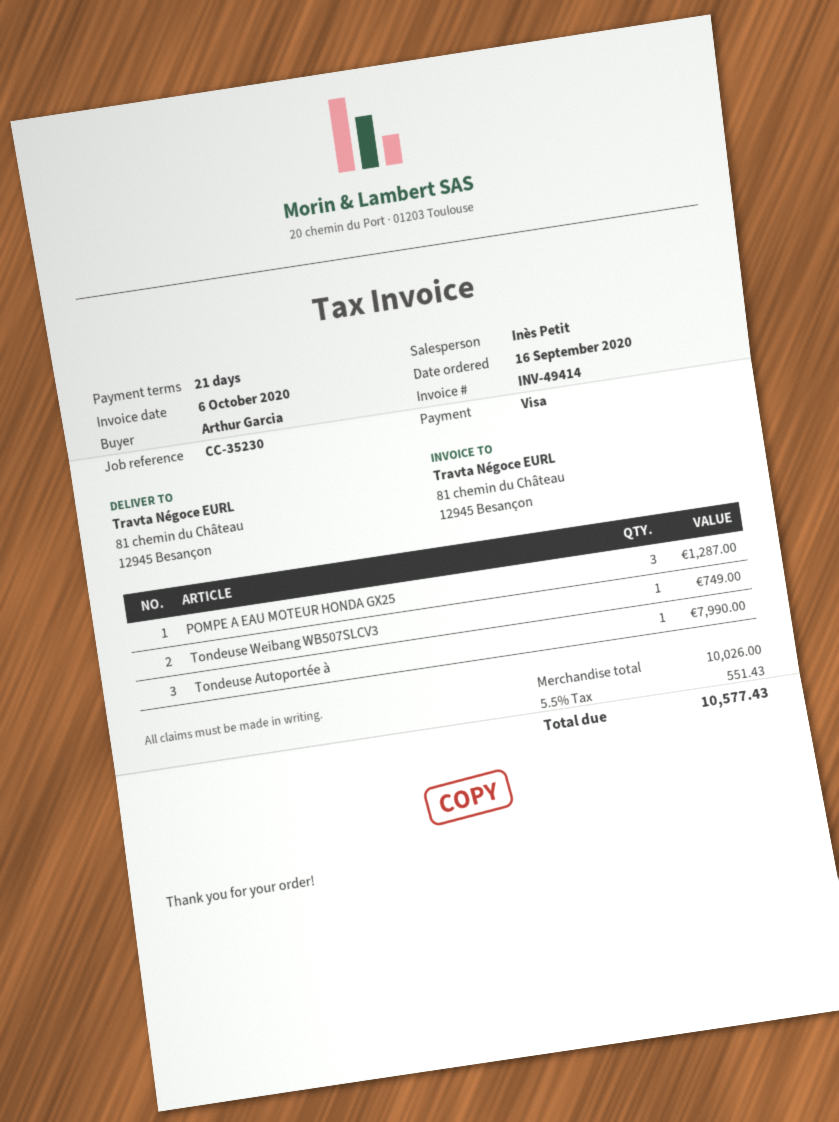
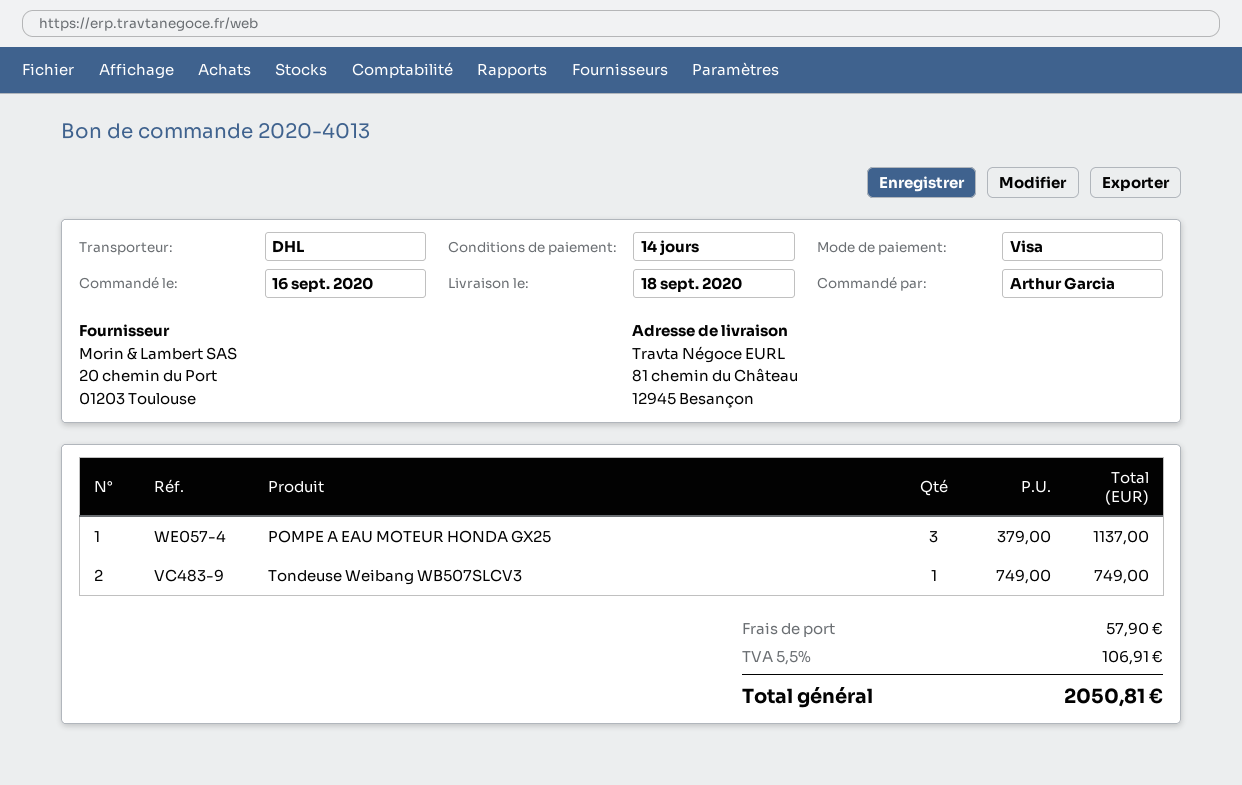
payment terms: 21 days -> 14 days
POMPE A EAU MOTEUR HONDA GX25: 3 for 1287.00 -> 3 for 1137.00
Tondeuse Autoportée à: 1 for 7990.00 -> none
shipping: none -> 57.90
tax: 5.5% = 551.43 -> 5.5% = 106.91
total: 10577.43 -> 2050.81

